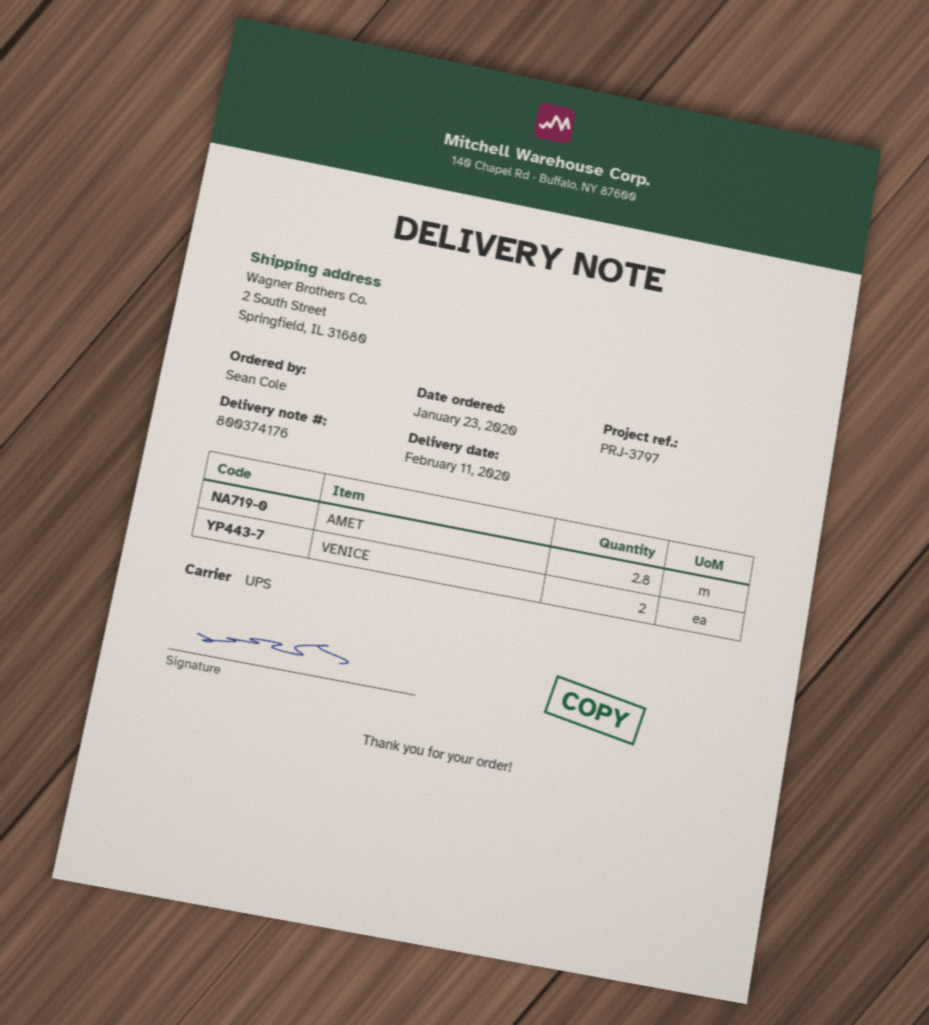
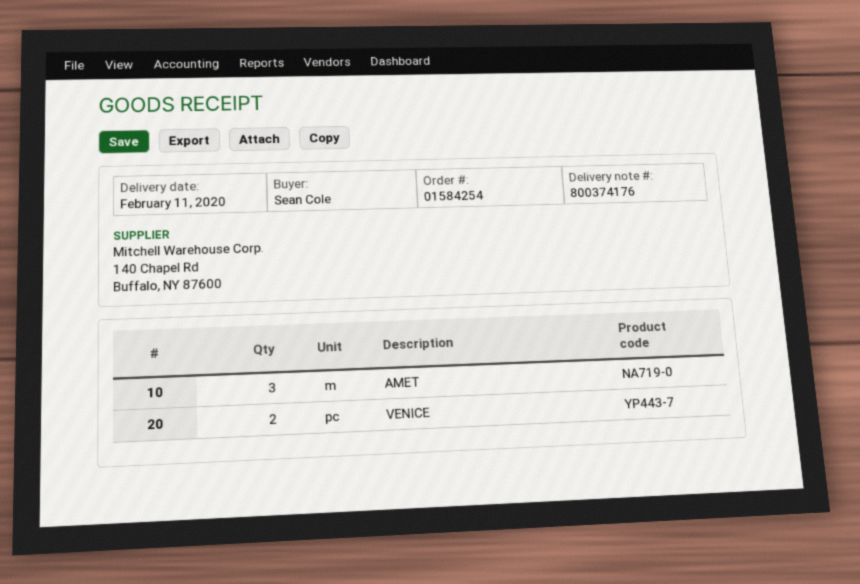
AMET: 2.8 -> 3

